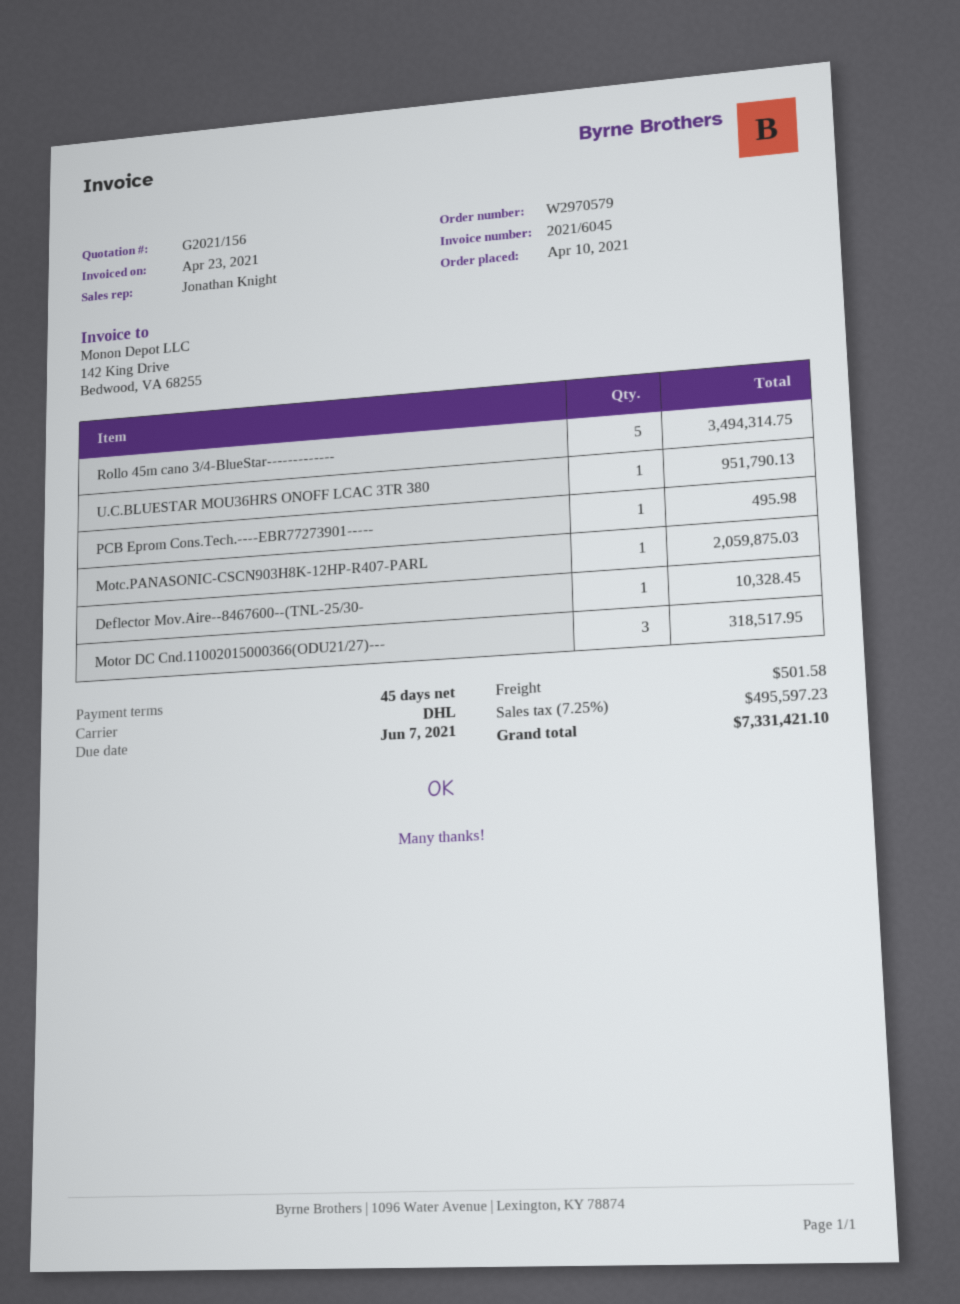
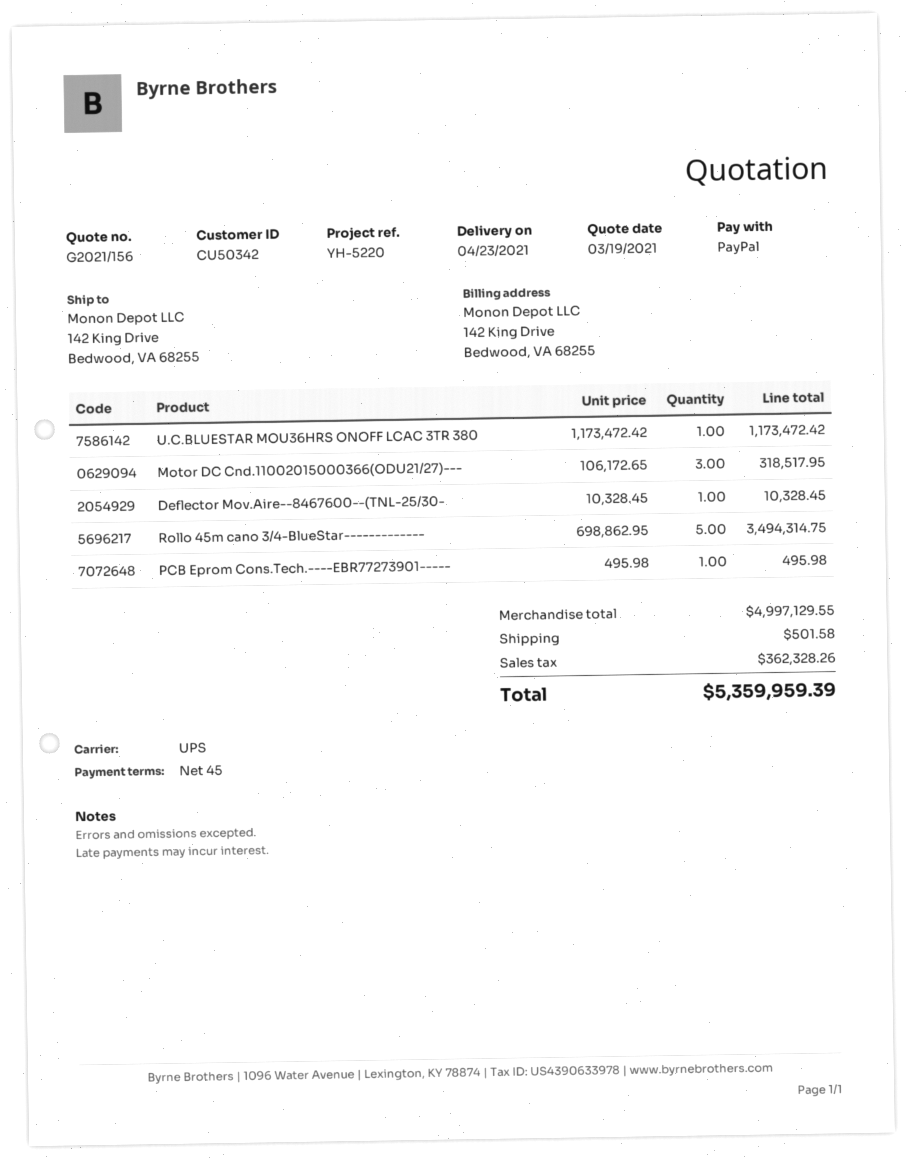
shipping method: DHL -> UPS
U.C.BLUESTAR MOU36HRS ONOFF LCAC 3TR 380: 1 for 951790.13 -> 1 for 1173472.42
Motc.PANASONIC-CSCN903H8K-12HP-R407-PARL: 1 for 2059875.03 -> none
tax: 495597.23 -> 362328.26
total: 7331421.10 -> 5359959.39

